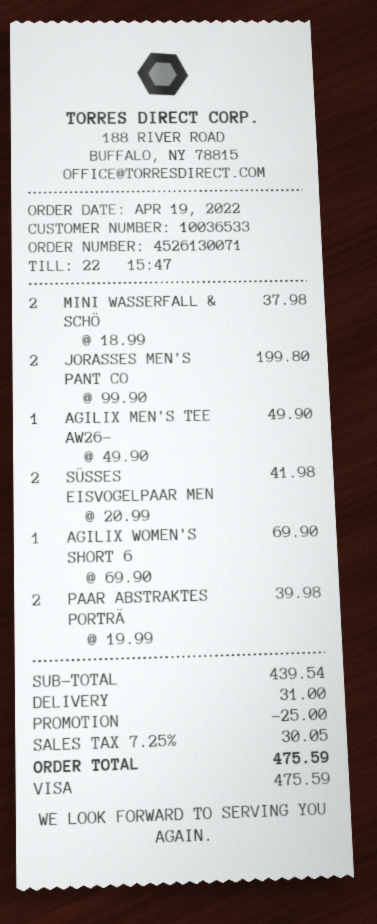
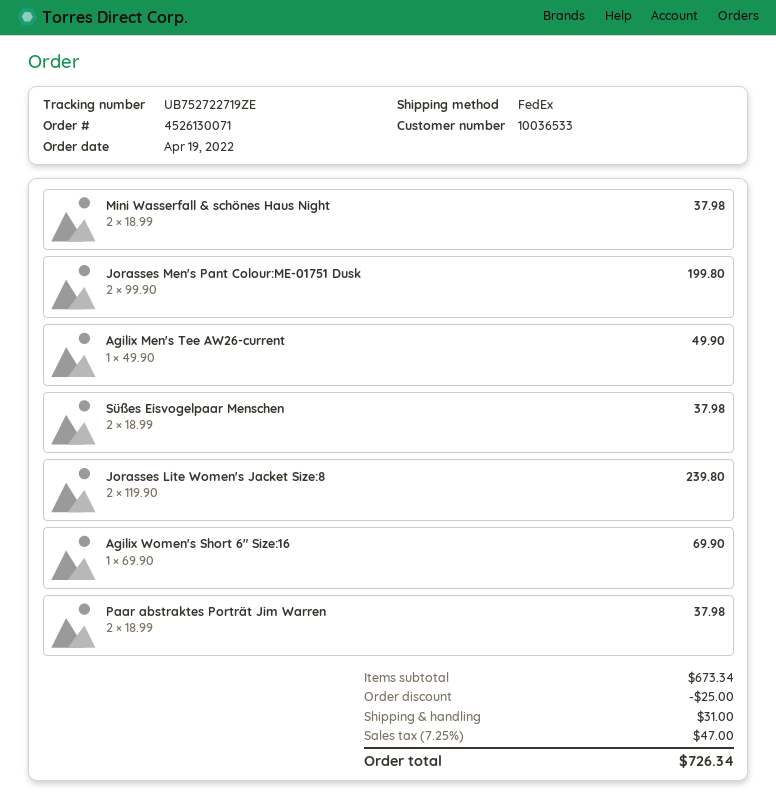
SÜSSES EISVOGELPAAR MEN: 2 x 20.99 = 41.98 -> 2 x 18.99 = 37.98
PAAR ABSTRAKTES PORTRÄ: 2 x 19.99 = 39.98 -> 2 x 18.99 = 37.98
Jorasses Lite Women's Jacket Size:8: none -> 2 x 119.90 = 239.80
subtotal: 439.54 -> 673.34
tax: 7.25% = 30.05 -> 7.25% = 47.00
total: 475.59 -> 726.34

